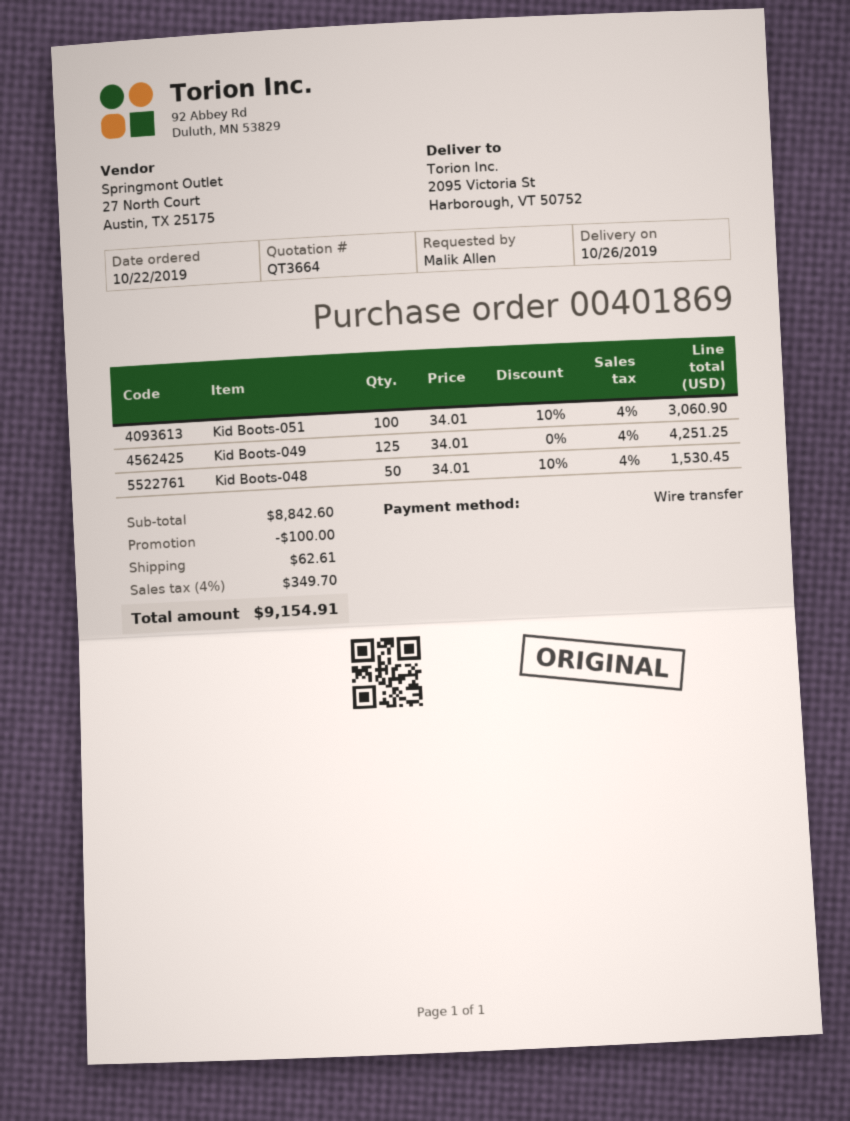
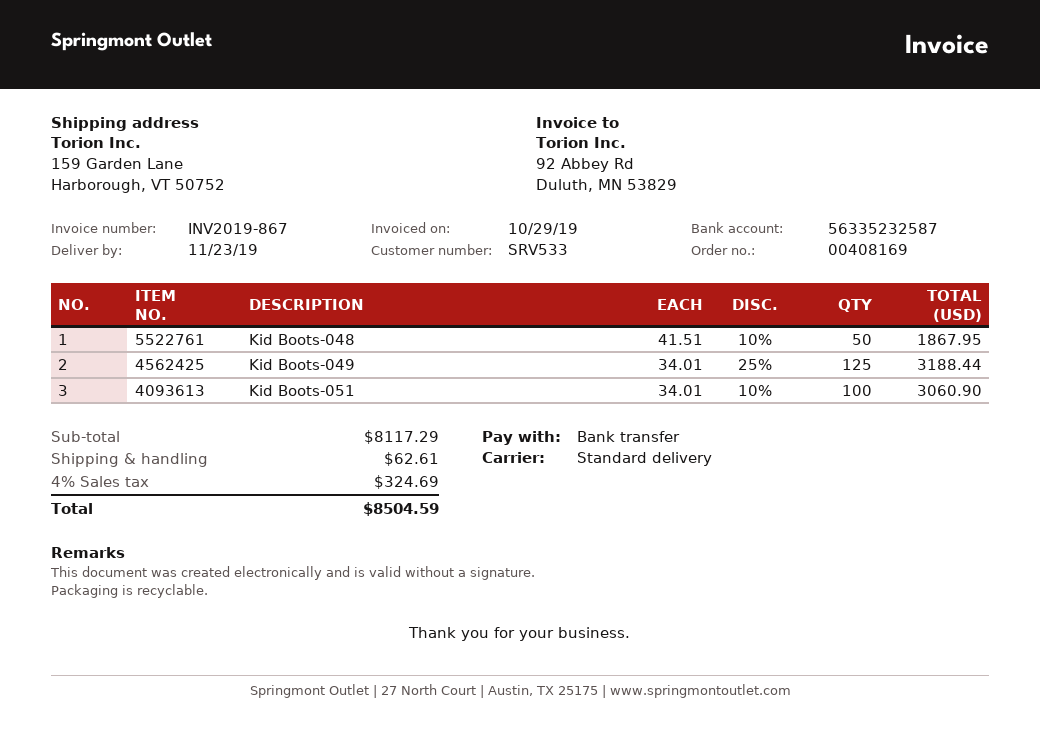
order number: 00401869 -> 00408169
delivery date: 2019-10-26 -> 2019-11-23
ship to: 2095 Victoria St, Harborough, VT 50752 -> 159 Garden Lane, Harborough, VT 50752
Kid Boots-049: 125 x 34.01 = 4251.25 -> 125 x 34.01 - 25% = 3188.44
Kid Boots-048: 50 x 34.01 - 10% = 1530.45 -> 50 x 41.51 - 10% = 1867.95
subtotal: 8842.60 -> 8117.29
discount: 100.00 -> none
tax: 4% = 349.70 -> 4% = 324.69
total: 9154.91 -> 8504.59

